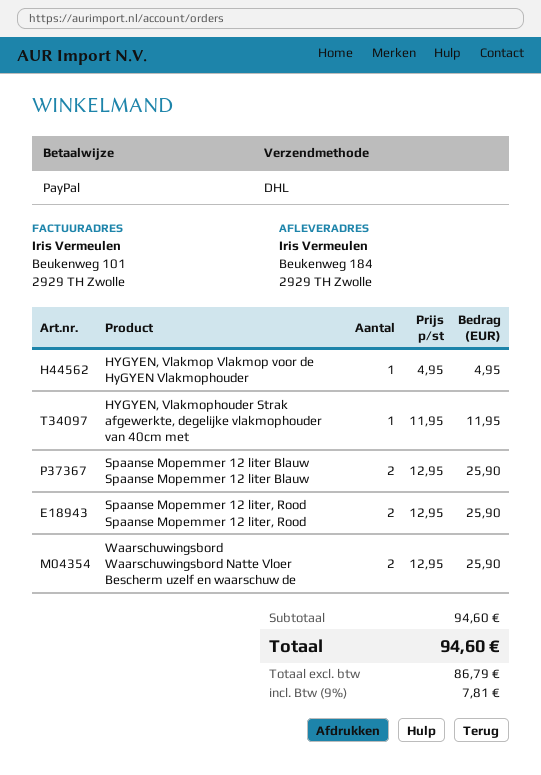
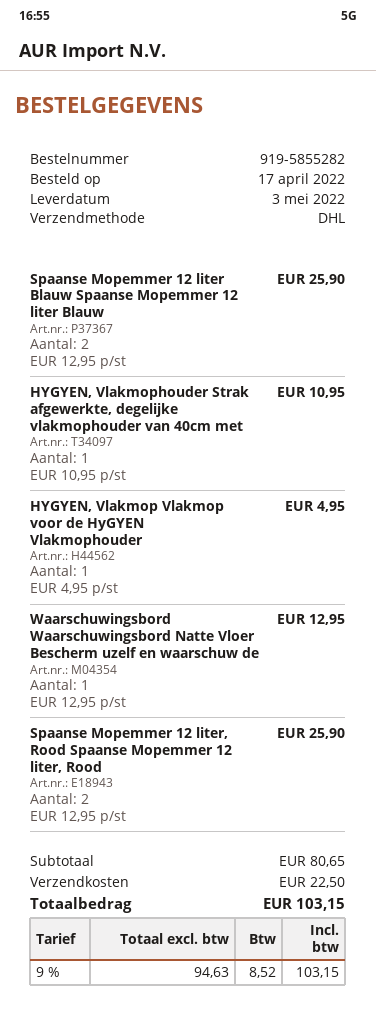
HYGYEN, Vlakmophouder Strak afgewerkte, degelijke vlakmophouder van 40cm met: 1 x 11.95 = 11.95 -> 1 x 10.95 = 10.95
Waarschuwingsbord Waarschuwingsbord Natte Vloer Bescherm uzelf en waarschuw de: 2 x 12.95 = 25.90 -> 1 x 12.95 = 12.95
subtotal: 94.60 -> 80.65
shipping: none -> 22.50
net: 86.79 -> 94.63
tax: 9% = 7.81 -> 9% = 8.52
total: 94.60 -> 103.15

